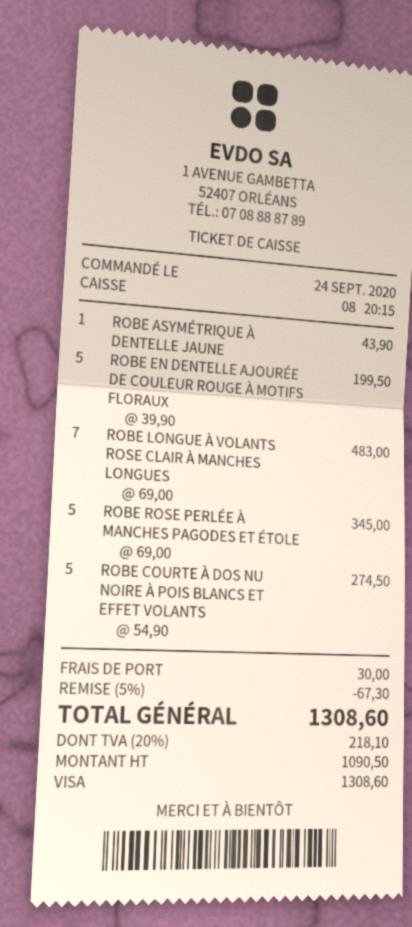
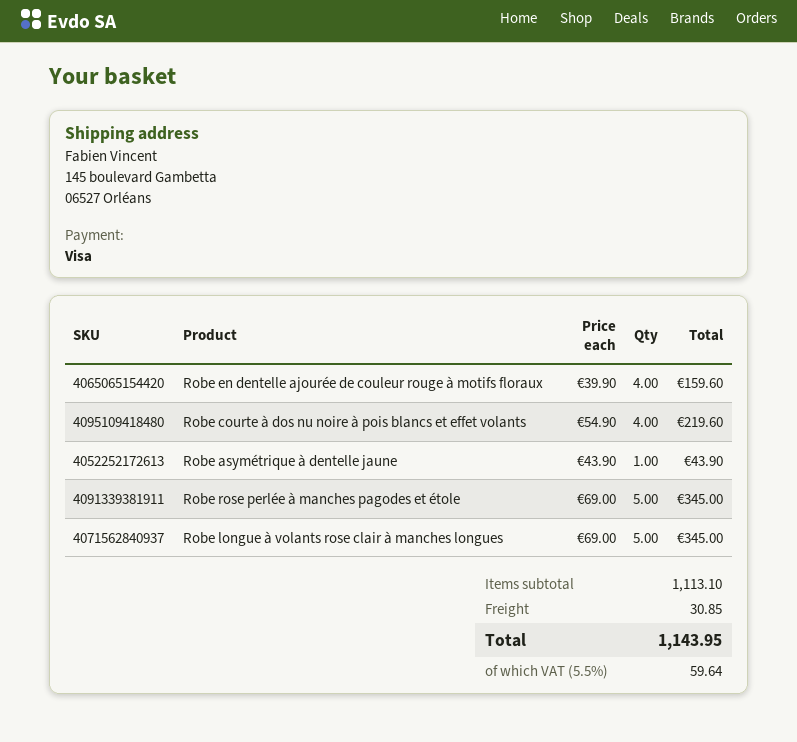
ROBE EN DENTELLE AJOURÉE DE COULEUR ROUGE À MOTIFS FLORAUX: 5 x 39.90 = 199.50 -> 4 x 39.90 = 159.60
ROBE LONGUE À VOLANTS ROSE CLAIR À MANCHES LONGUES: 7 x 69.00 = 483.00 -> 5 x 69.00 = 345.00
ROBE COURTE À DOS NU NOIRE À POIS BLANCS ET EFFET VOLANTS: 5 x 54.90 = 274.50 -> 4 x 54.90 = 219.60
discount: 5% = 67.30 -> none
shipping: 30.00 -> 30.85
tax: 20% = 218.10 -> 5.5% = 59.64
total: 1308.60 -> 1143.95

